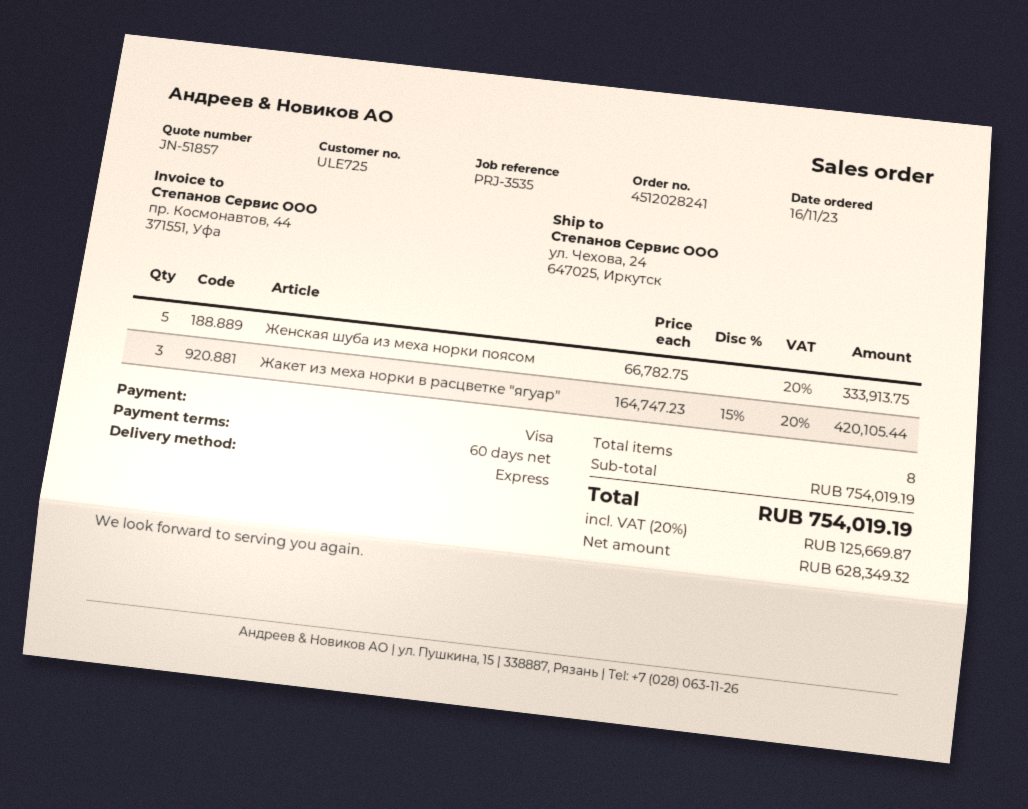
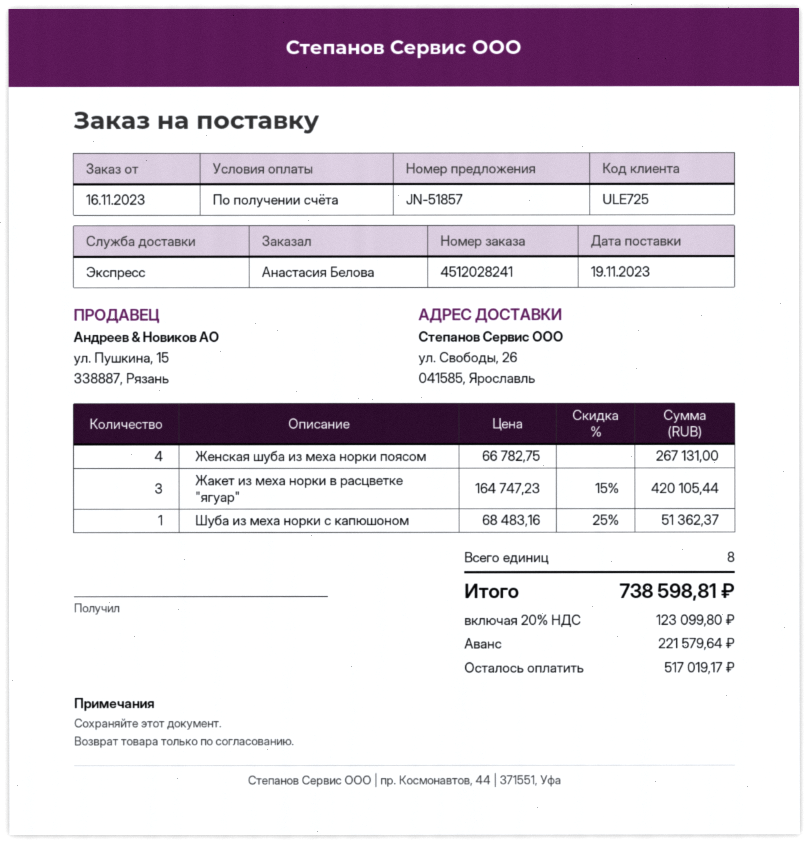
payment terms: 60 days -> on receipt
ship to: ул. Чехова, 24, 647025, Иркутск -> ул. Свободы, 26, 041585, Ярославль
Женская шуба из меха норки поясом: 5 x 66782.75 = 333913.75 -> 4 x 66782.75 = 267131.00
Шуба из меха норки с капюшоном: none -> 1 x 68483.16 - 25% = 51362.37
tax: 20% = 125669.87 -> 20% = 123099.80
total: 754019.19 -> 738598.81

